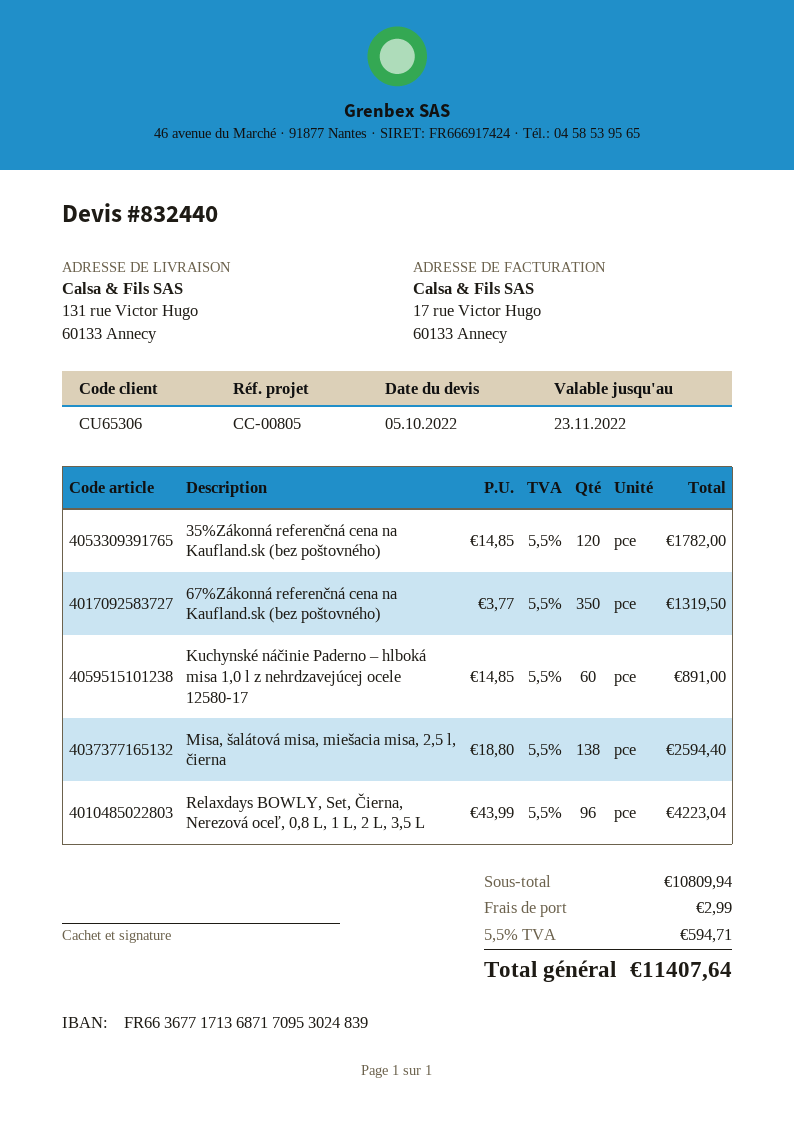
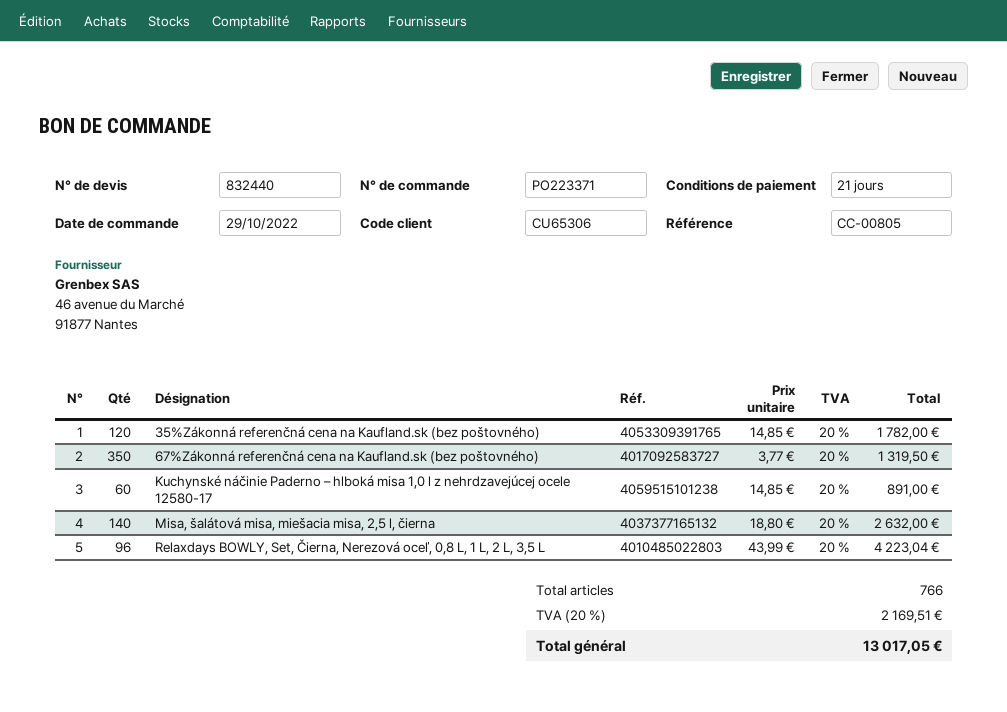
Misa, šalátová misa, miešacia misa, 2,5 l, čierna: 138 x 18.80 = 2594.40 -> 140 x 18.80 = 2632.00
shipping: 2.99 -> none
tax: 5.5% = 594.71 -> 20% = 2169.51
total: 11407.64 -> 13017.05

